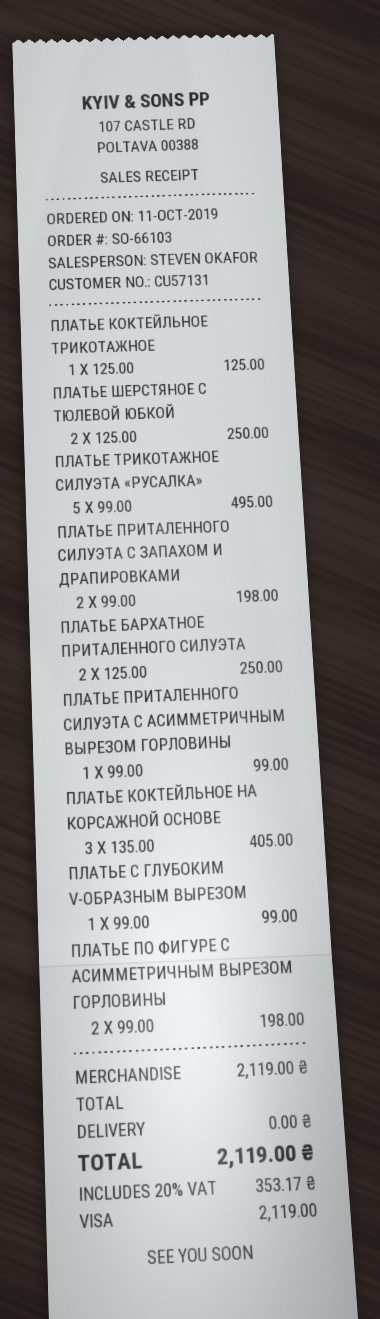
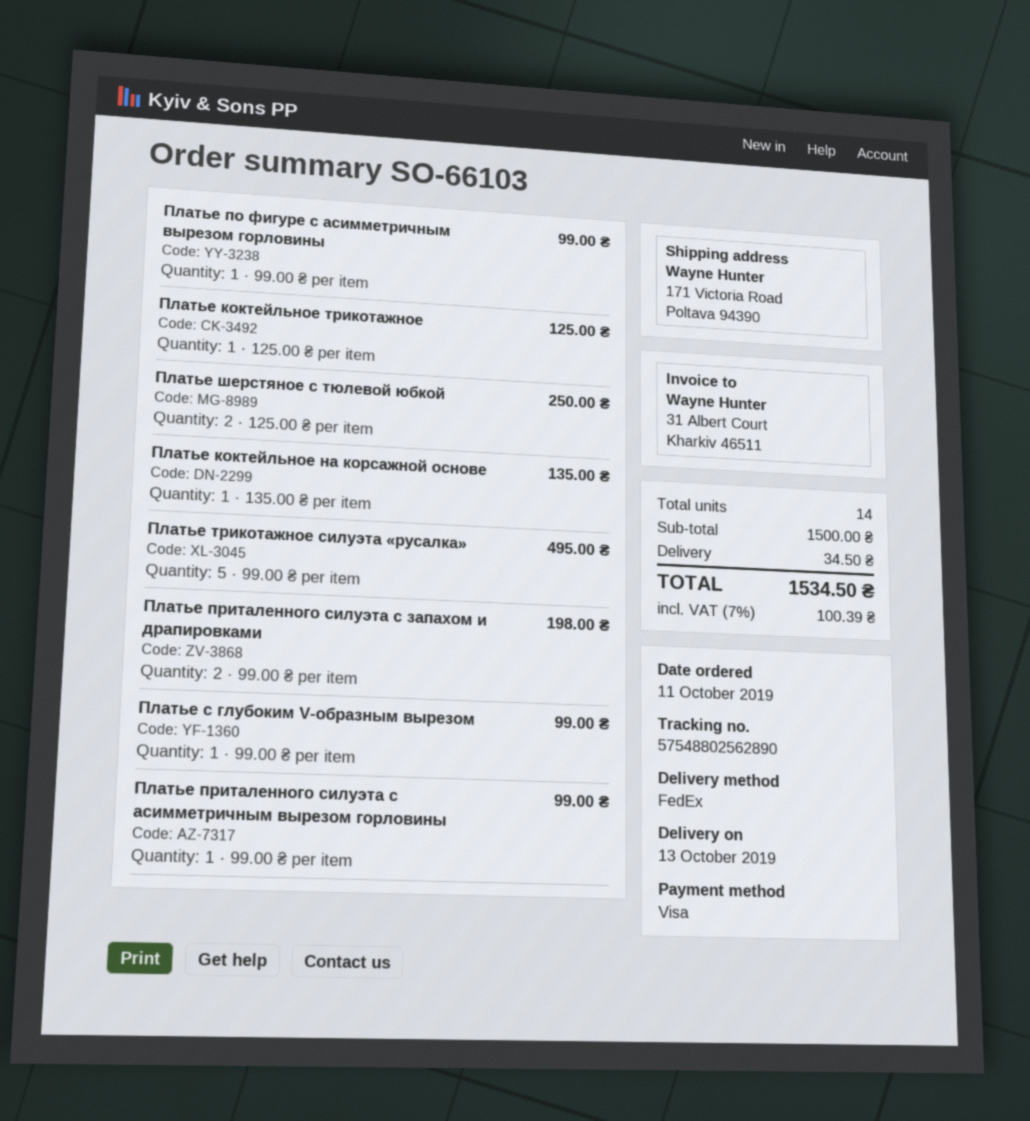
ПЛАТЬЕ БАРХАТНОЕ ПРИТАЛЕННОГО СИЛУЭТА: 2 x 125.00 = 250.00 -> none
ПЛАТЬЕ КОКТЕЙЛЬНОЕ НА КОРСАЖНОЙ ОСНОВЕ: 3 x 135.00 = 405.00 -> 1 x 135.00 = 135.00
ПЛАТЬЕ ПО ФИГУРЕ С АСИММЕТРИЧНЫМ ВЫРЕЗОМ ГОРЛОВИНЫ: 2 x 99.00 = 198.00 -> 1 x 99.00 = 99.00
subtotal: 2119.00 -> 1500.00
shipping: 0.00 -> 34.50
tax: 20% = 353.17 -> 7% = 100.39
total: 2119.00 -> 1534.50

